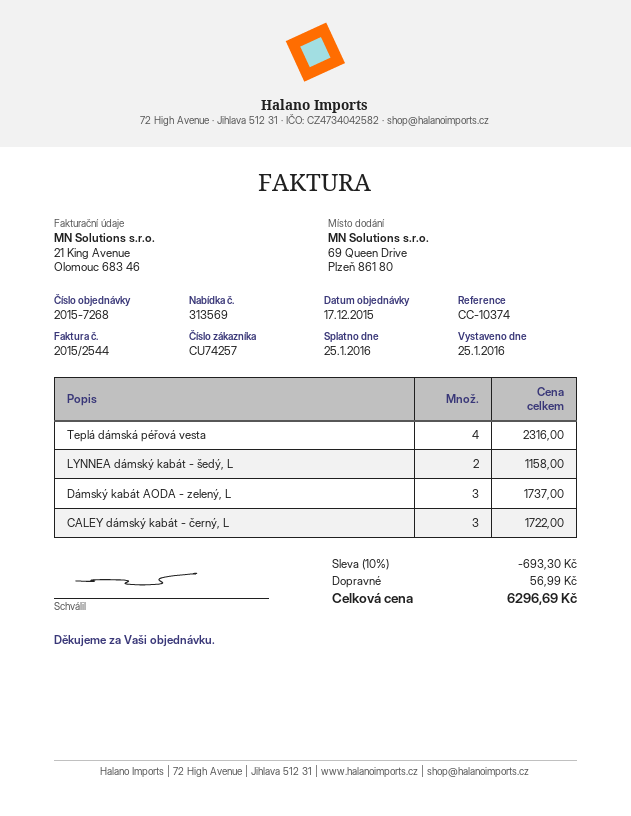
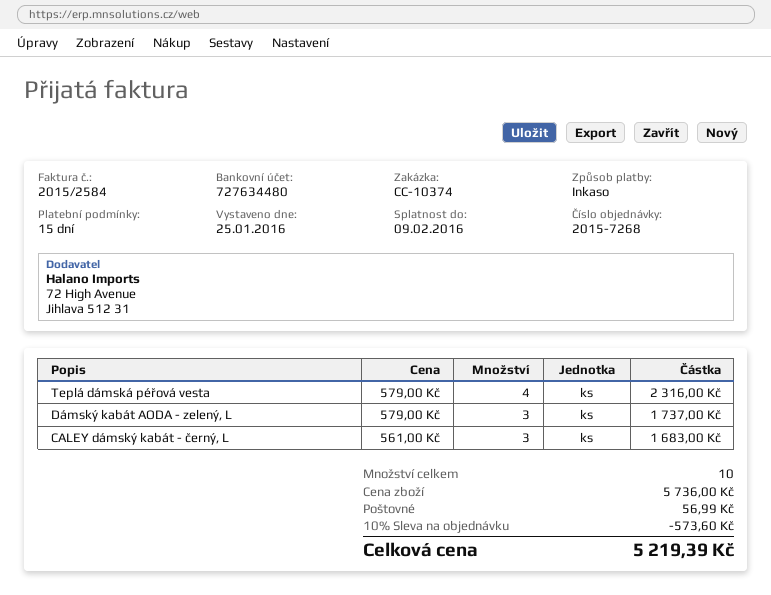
invoice number: 2015/2544 -> 2015/2584
due date: 2016-01-25 -> 2016-02-09
LYNNEA dámský kabát - šedý, L: 2 for 1158.00 -> none
CALEY dámský kabát - černý, L: 3 for 1722.00 -> 3 for 1683.00
discount: 10% = 693.30 -> 10% = 573.60
total: 6296.69 -> 5219.39

